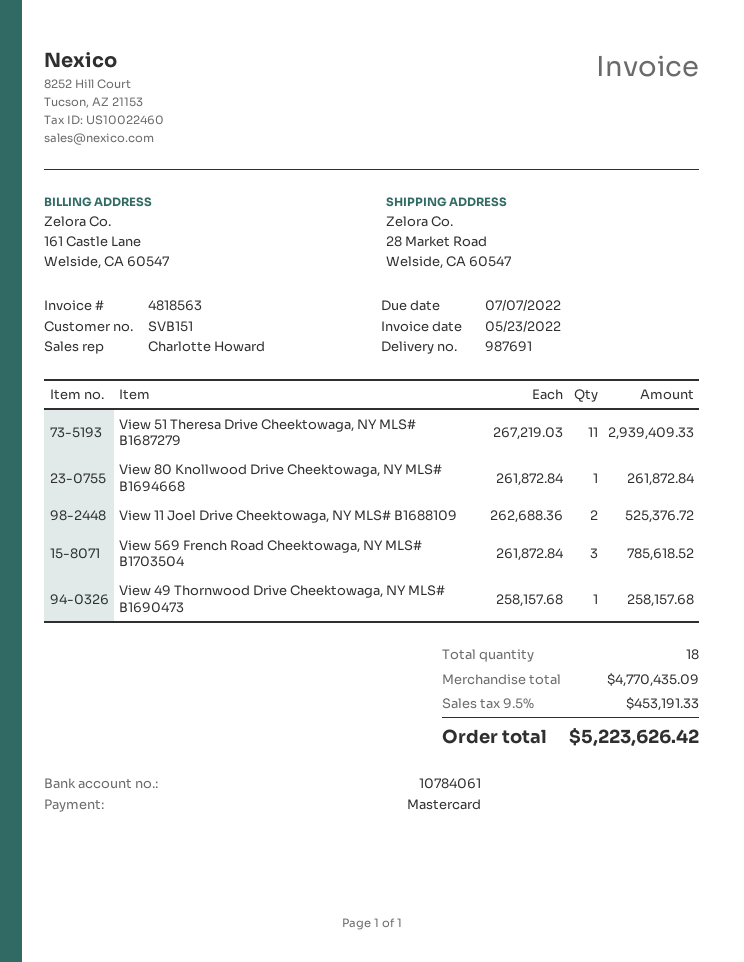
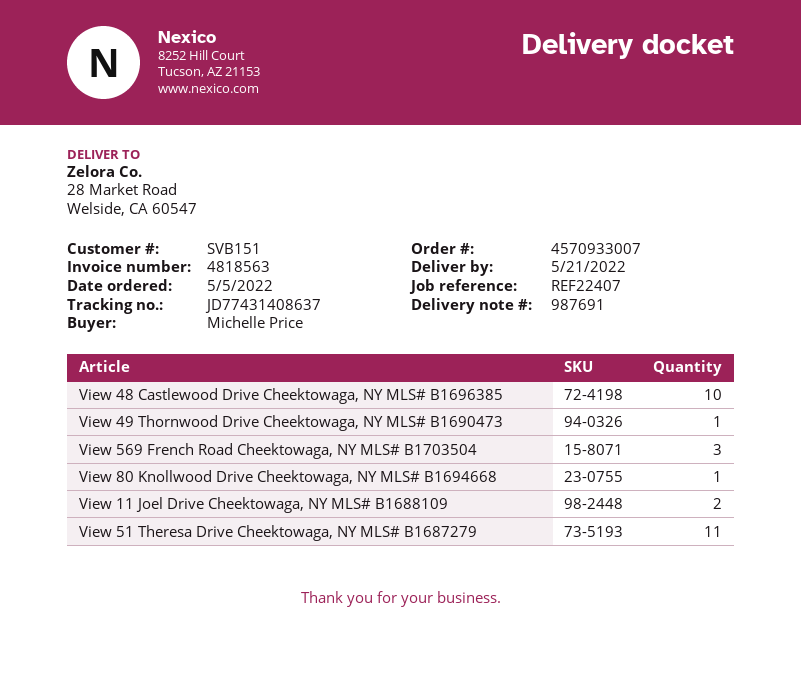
View 48 Castlewood Drive Cheektowaga, NY MLS# B1696385: none -> 10

